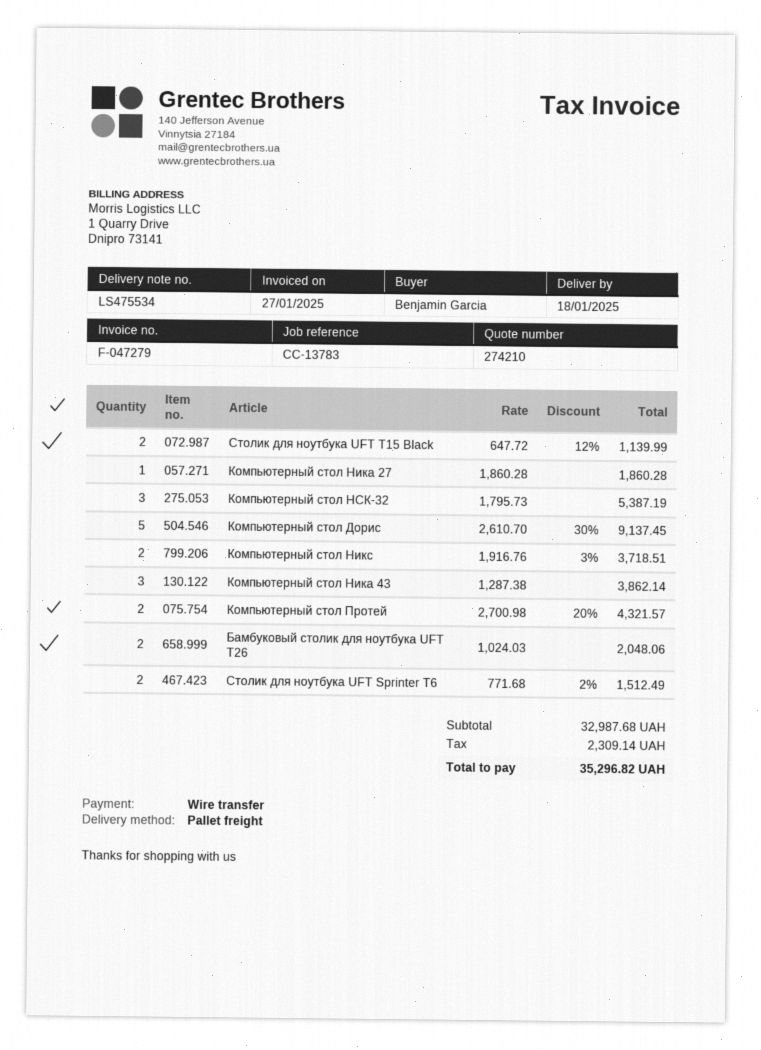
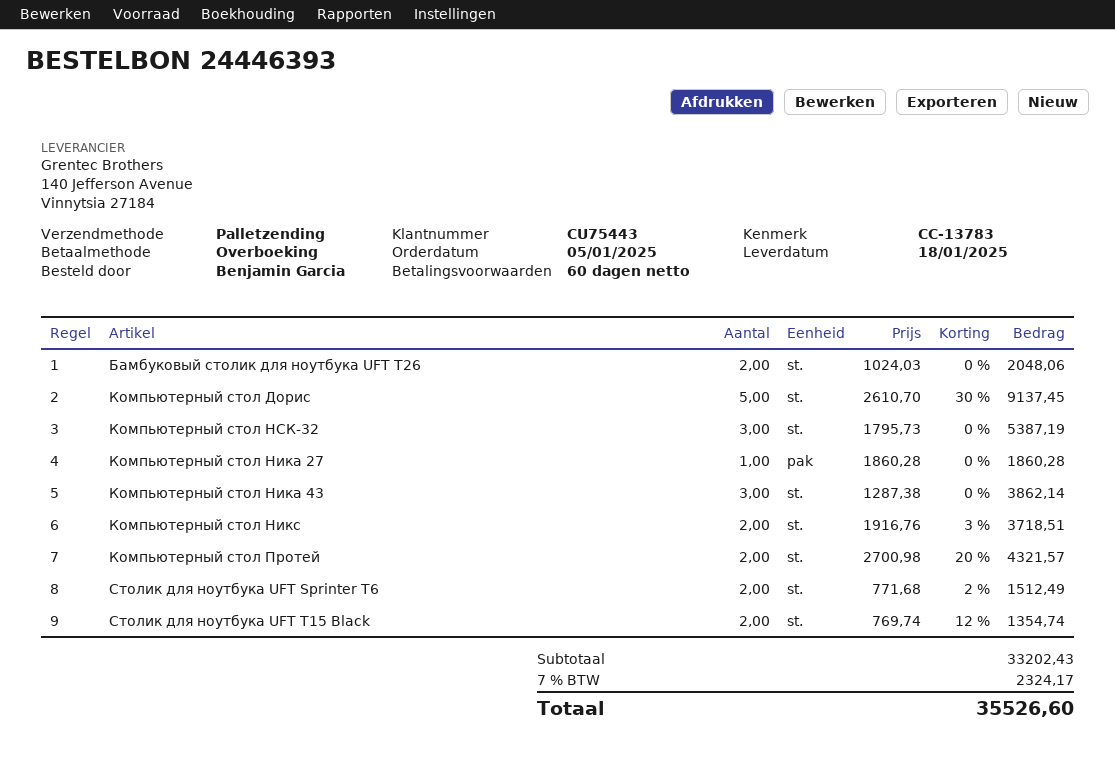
Столик для ноутбука UFT T15 Black: 2 x 647.72 - 12% = 1139.99 -> 2 x 769.74 - 12% = 1354.74
subtotal: 32987.68 -> 33202.43
tax: 2309.14 -> 2324.17
total: 35296.82 -> 35526.60

